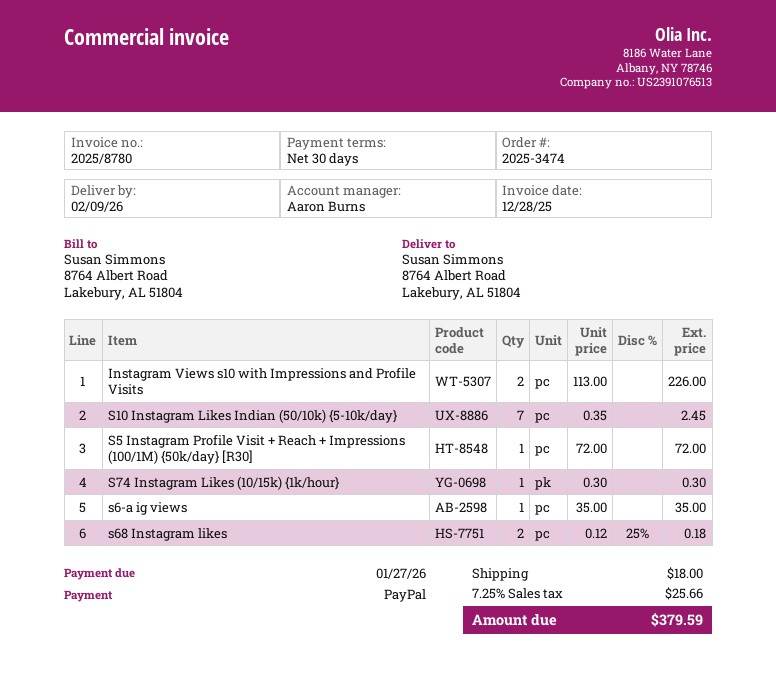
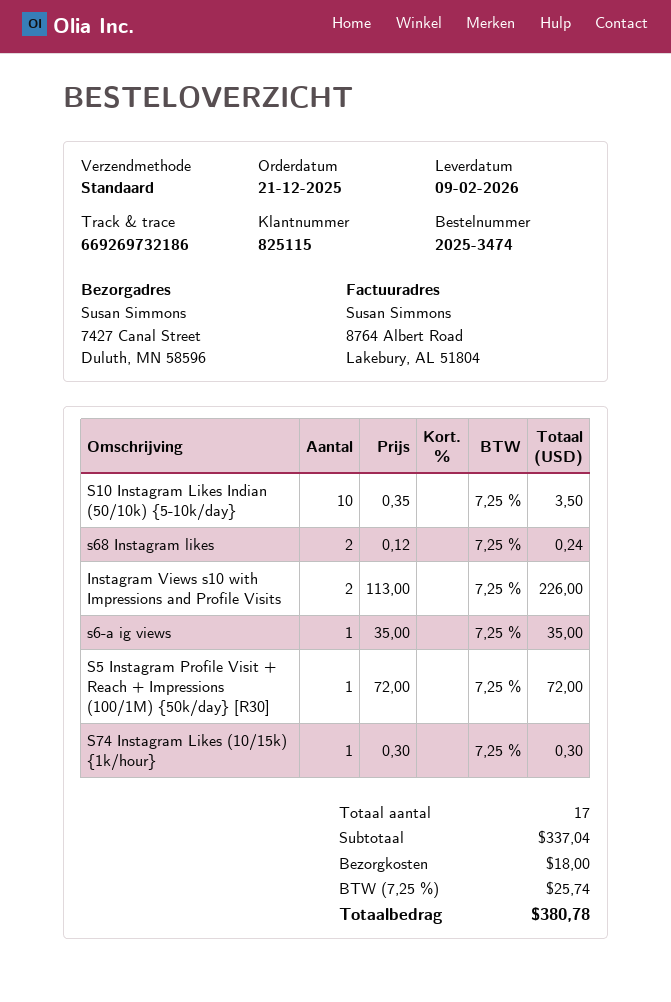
ship to: 8764 Albert Road, Lakebury, AL 51804 -> 7427 Canal Street, Duluth, MN 58596
S10 Instagram Likes Indian (50/10k) {5-10k/day}: 7 x 0.35 = 2.45 -> 10 x 0.35 = 3.50
s68 Instagram likes: 2 x 0.12 - 25% = 0.18 -> 2 x 0.12 = 0.24
tax: 7.25% = 25.66 -> 7.25% = 25.74
total: 379.59 -> 380.78

